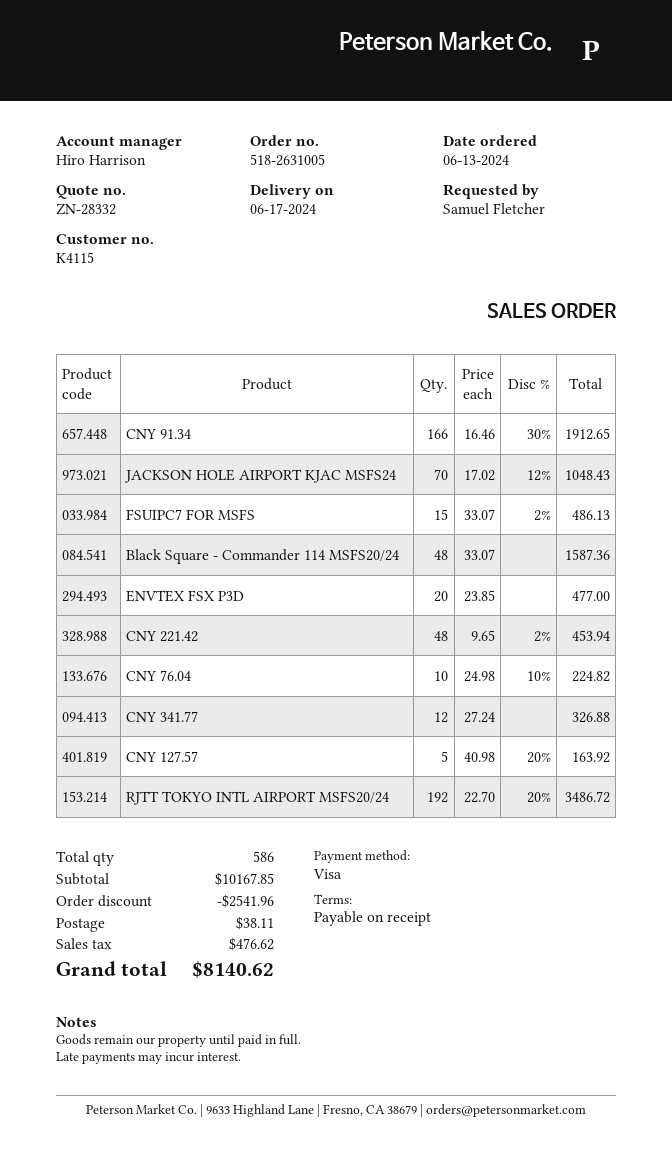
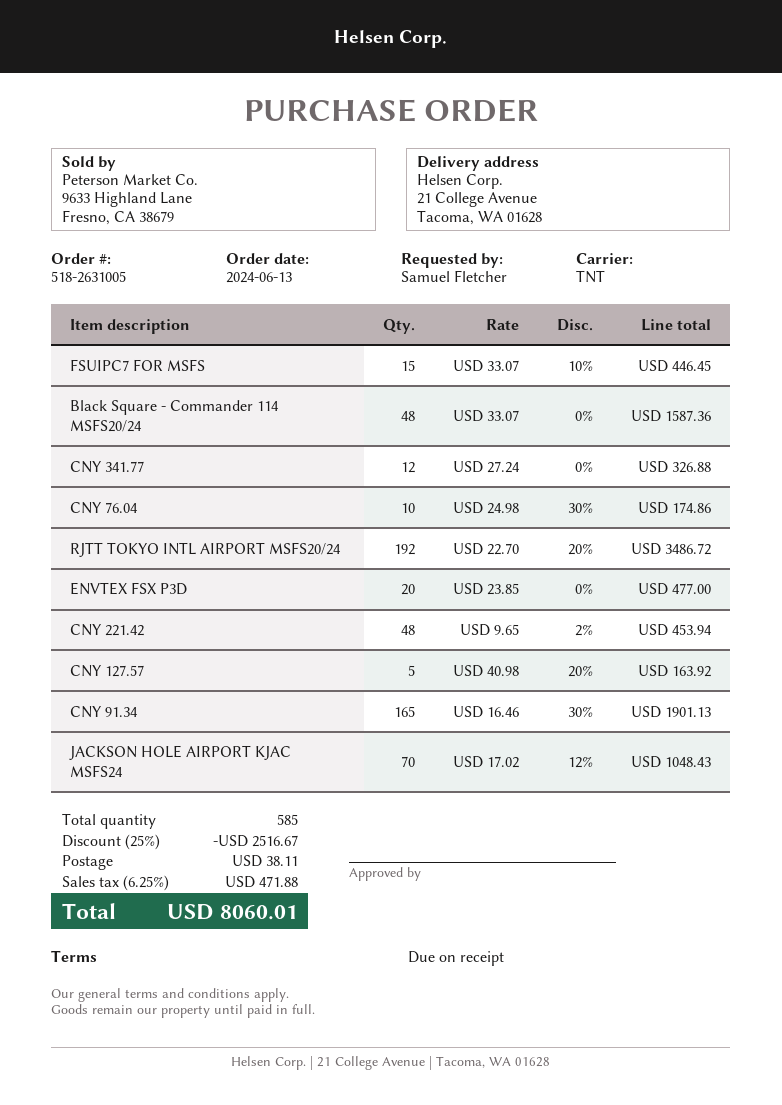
CNY 91.34: 166 x 16.46 - 30% = 1912.65 -> 165 x 16.46 - 30% = 1901.13
FSUIPC7 FOR MSFS: 15 x 33.07 - 2% = 486.13 -> 15 x 33.07 - 10% = 446.45
CNY 76.04: 10 x 24.98 - 10% = 224.82 -> 10 x 24.98 - 30% = 174.86
total quantity: 586 -> 585
discount: 2541.96 -> 2516.67
tax: 476.62 -> 471.88
total: 8140.62 -> 8060.01

